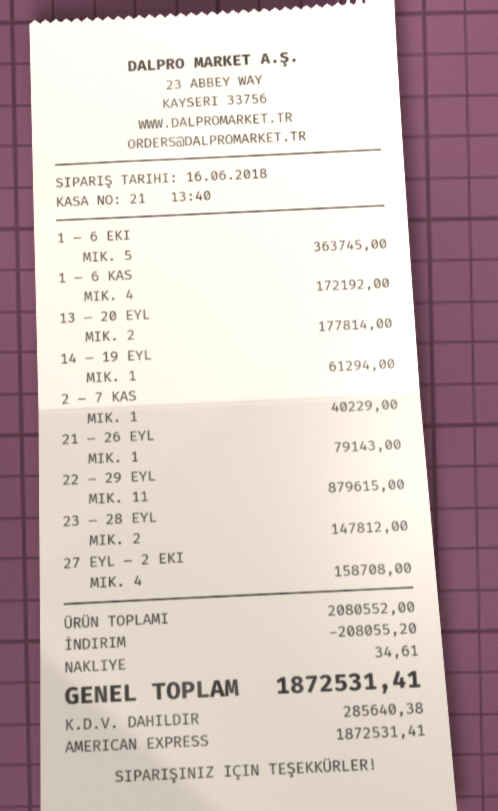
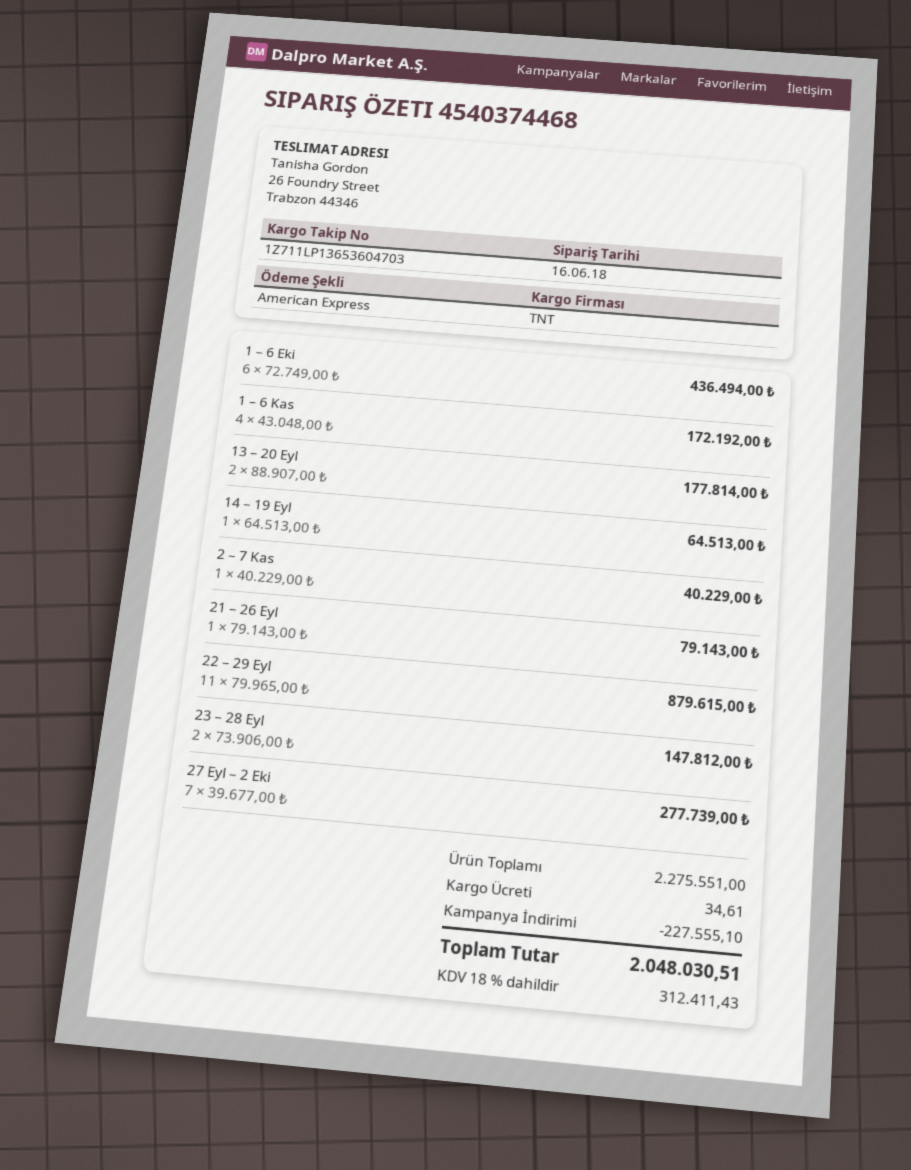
1 – 6 EKI: 5 for 363745.00 -> 6 for 436494.00
14 – 19 EYL: 1 for 61294.00 -> 1 for 64513.00
27 EYL – 2 EKI: 4 for 158708.00 -> 7 for 277739.00
subtotal: 2080552.00 -> 2275551.00
discount: 208055.20 -> 227555.10
tax: 285640.38 -> 312411.43
total: 1872531.41 -> 2048030.51

